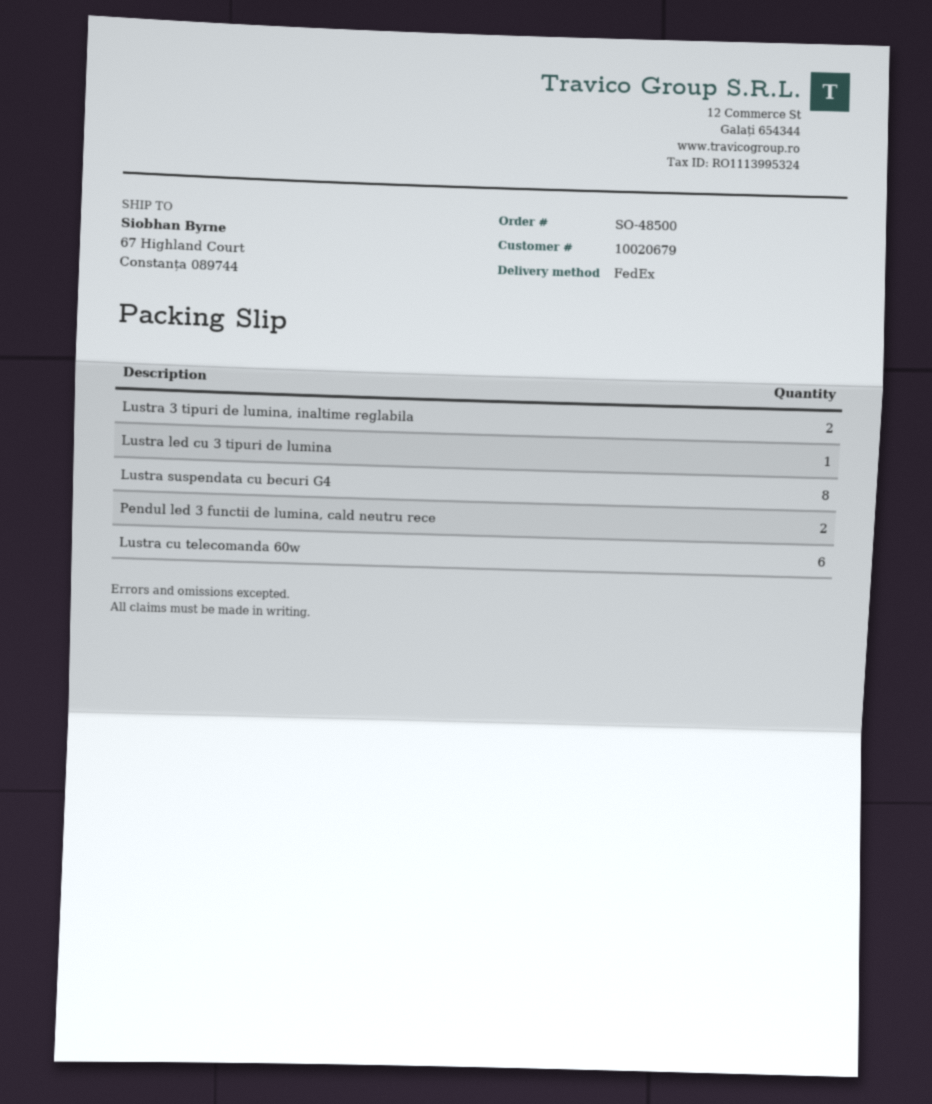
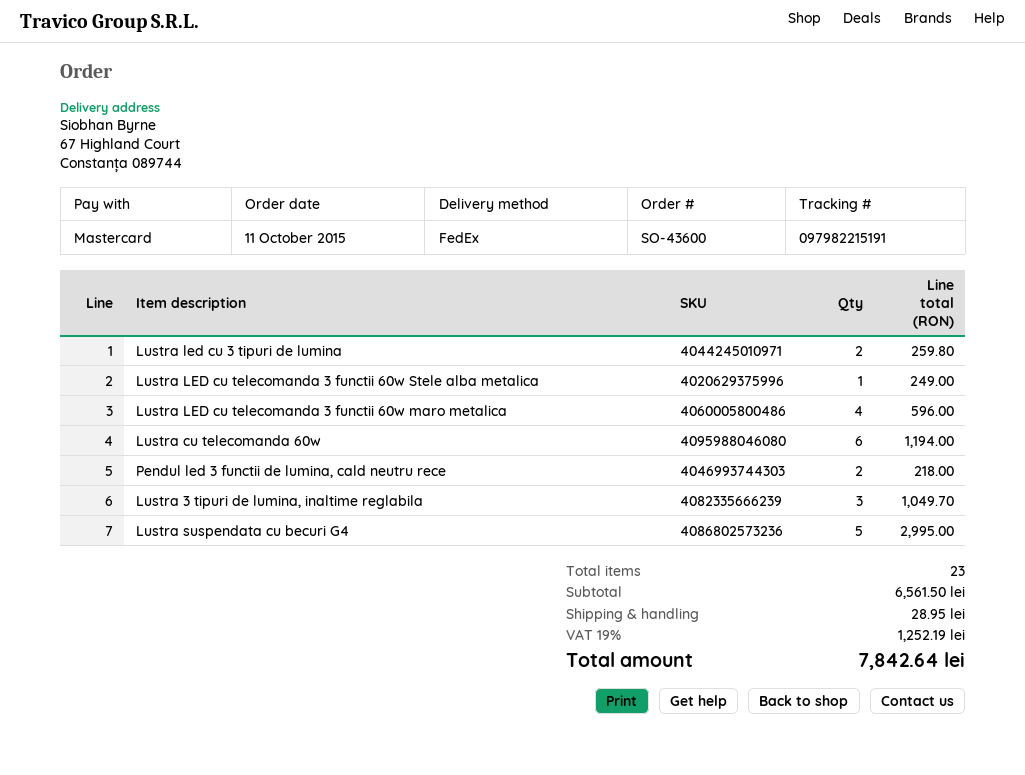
order number: SO-48500 -> SO-43600
Lustra 3 tipuri de lumina, inaltime reglabila: 2 -> 3
Lustra led cu 3 tipuri de lumina: 1 -> 2
Lustra suspendata cu becuri G4: 8 -> 5
Lustra LED cu telecomanda 3 functii 60w Stele alba metalica: none -> 1
Lustra LED cu telecomanda 3 functii 60w maro metalica: none -> 4

